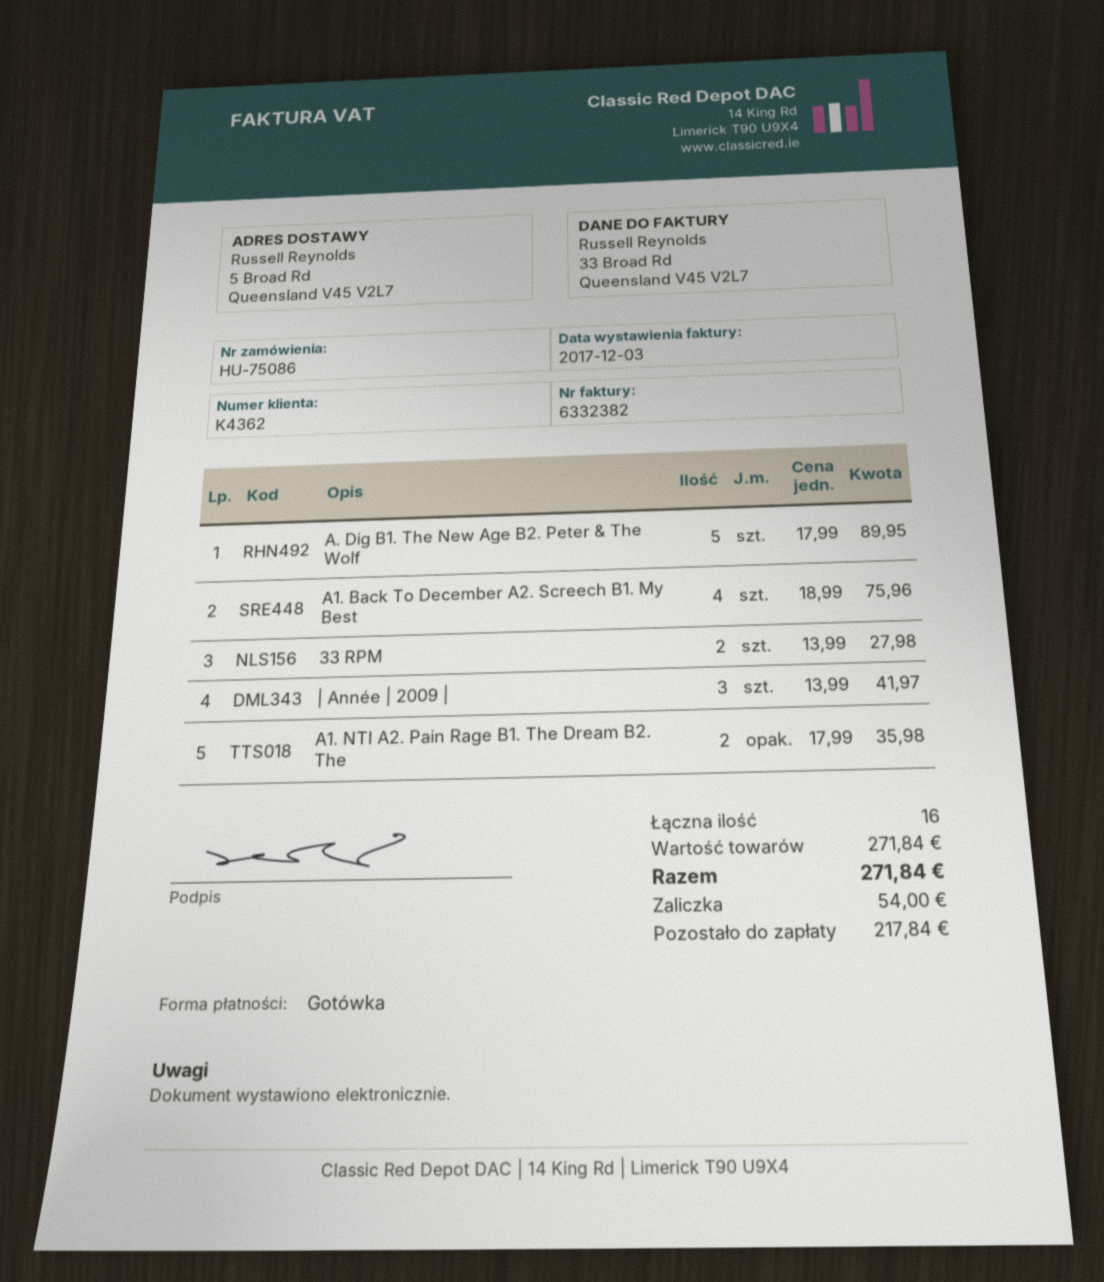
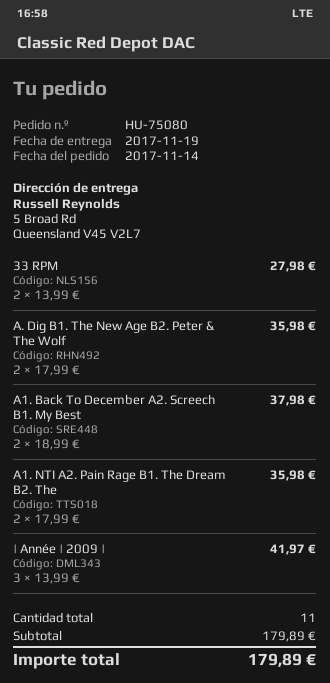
order number: HU-75086 -> HU-75080
A. Dig B1. The New Age B2. Peter & The Wolf: 5 x 17.99 = 89.95 -> 2 x 17.99 = 35.98
A1. Back To December A2. Screech B1. My Best: 4 x 18.99 = 75.96 -> 2 x 18.99 = 37.98
total quantity: 16 -> 11
subtotal: 271.84 -> 179.89
total: 271.84 -> 179.89

